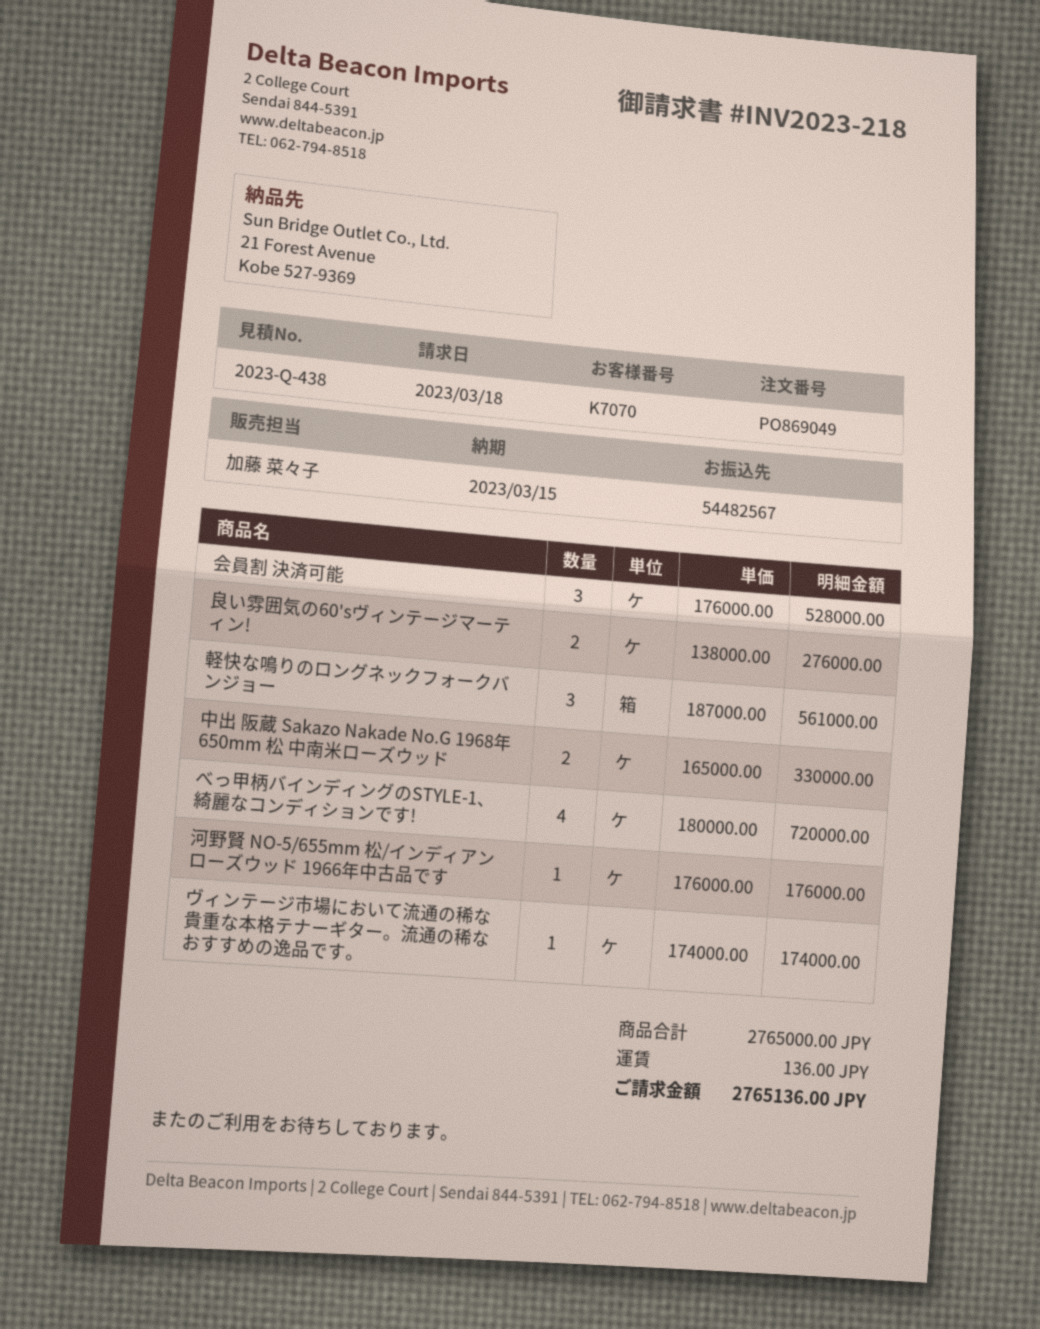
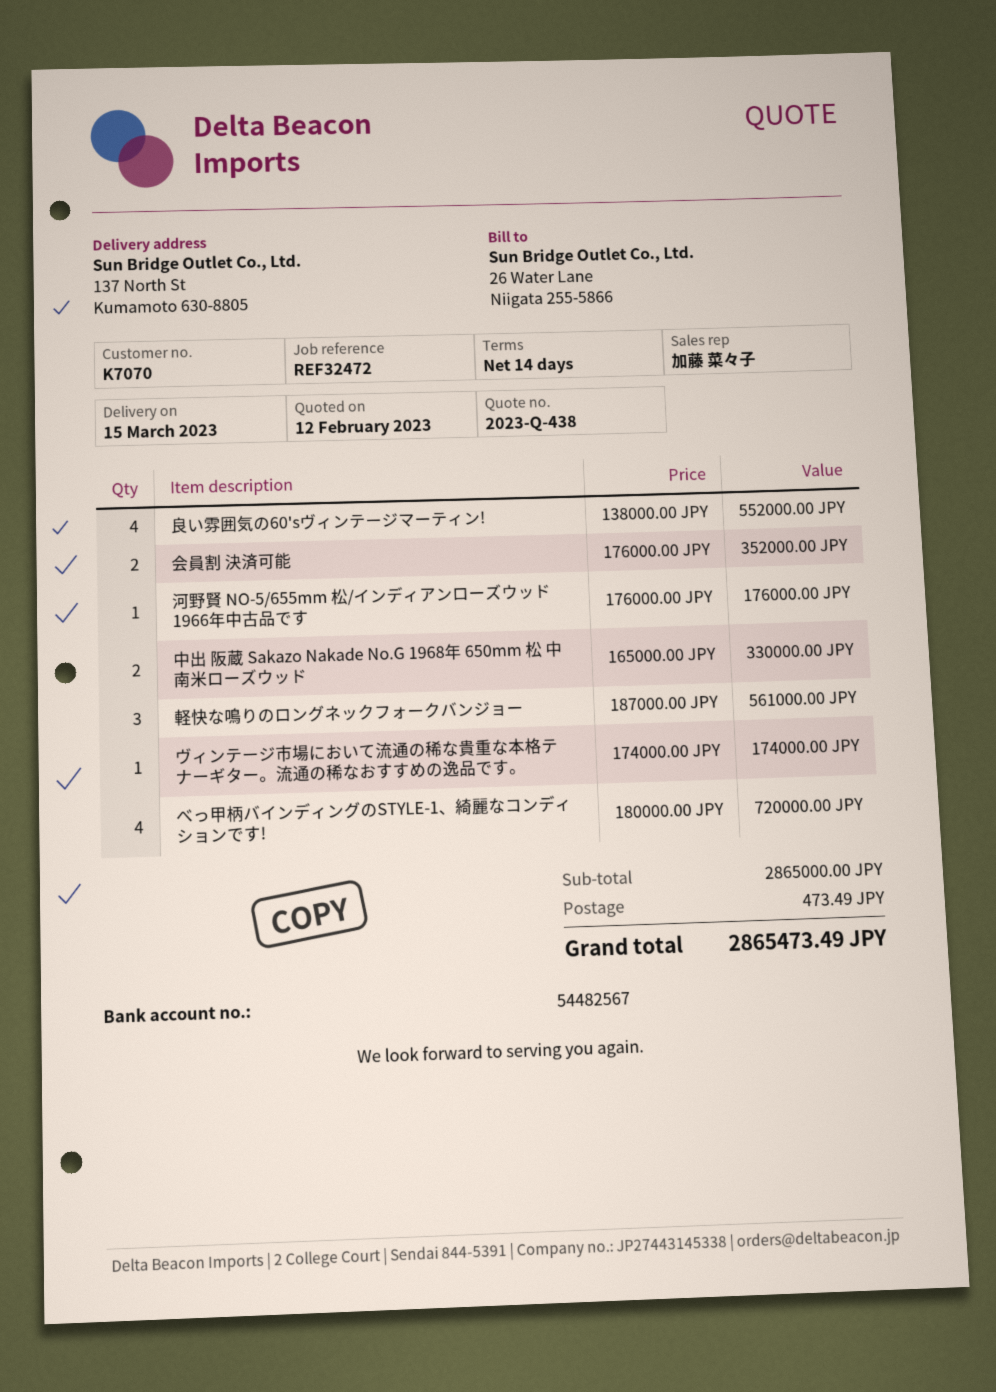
ship to: 21 Forest Avenue, Kobe 527-9369 -> 137 North St, Kumamoto 630-8805
会員割 決済可能: 3 x 176000.00 = 528000.00 -> 2 x 176000.00 = 352000.00
良い雰囲気の60'sヴィンテージマーティン!: 2 x 138000.00 = 276000.00 -> 4 x 138000.00 = 552000.00
subtotal: 2765000.00 -> 2865000.00
shipping: 136.00 -> 473.49
total: 2765136.00 -> 2865473.49

